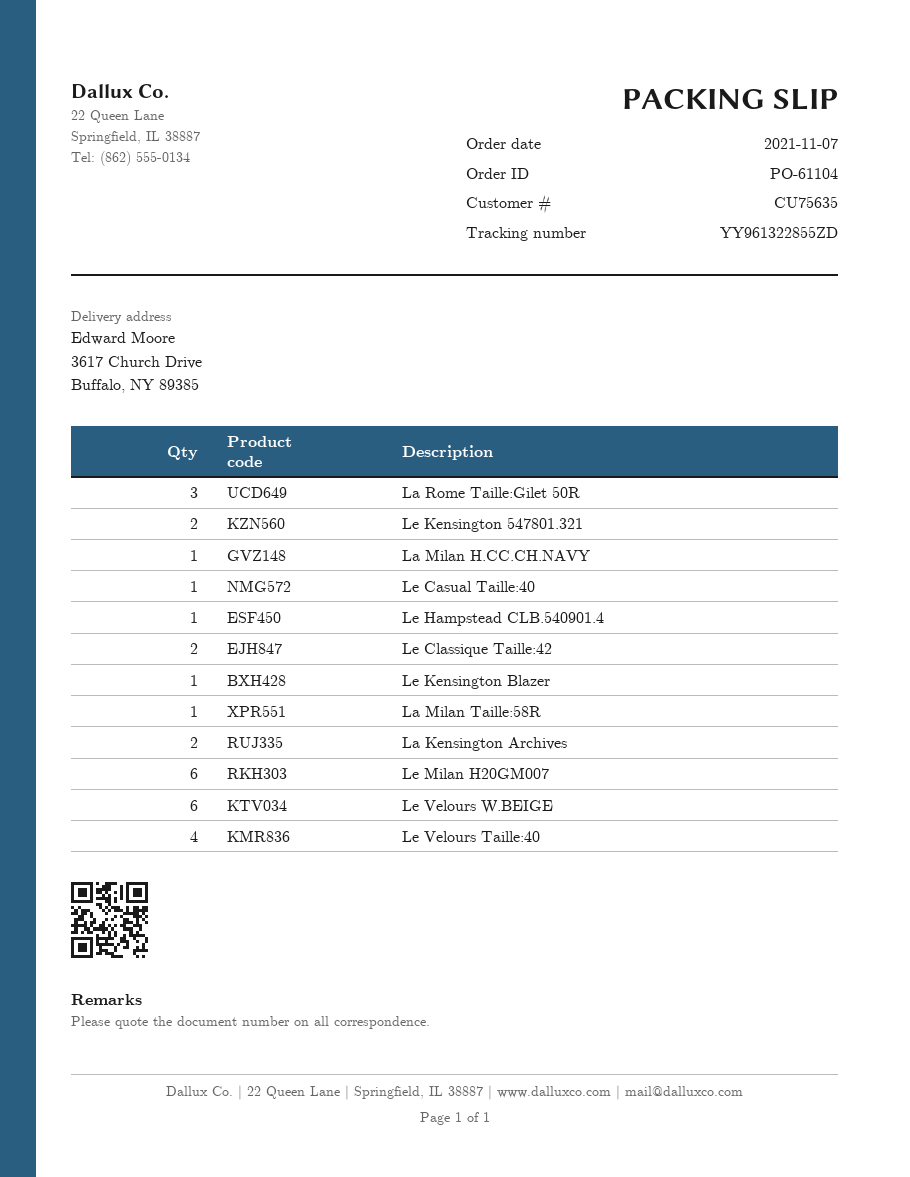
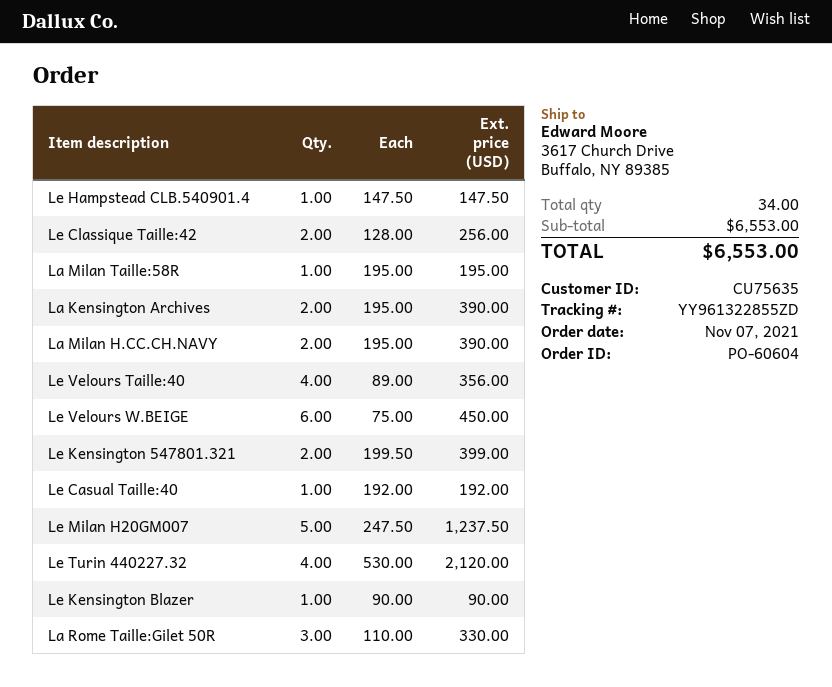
order number: PO-61104 -> PO-60604
La Milan H.CC.CH.NAVY: 1 -> 2
Le Milan H20GM007: 6 -> 5
Le Turin 440227.32: none -> 4

